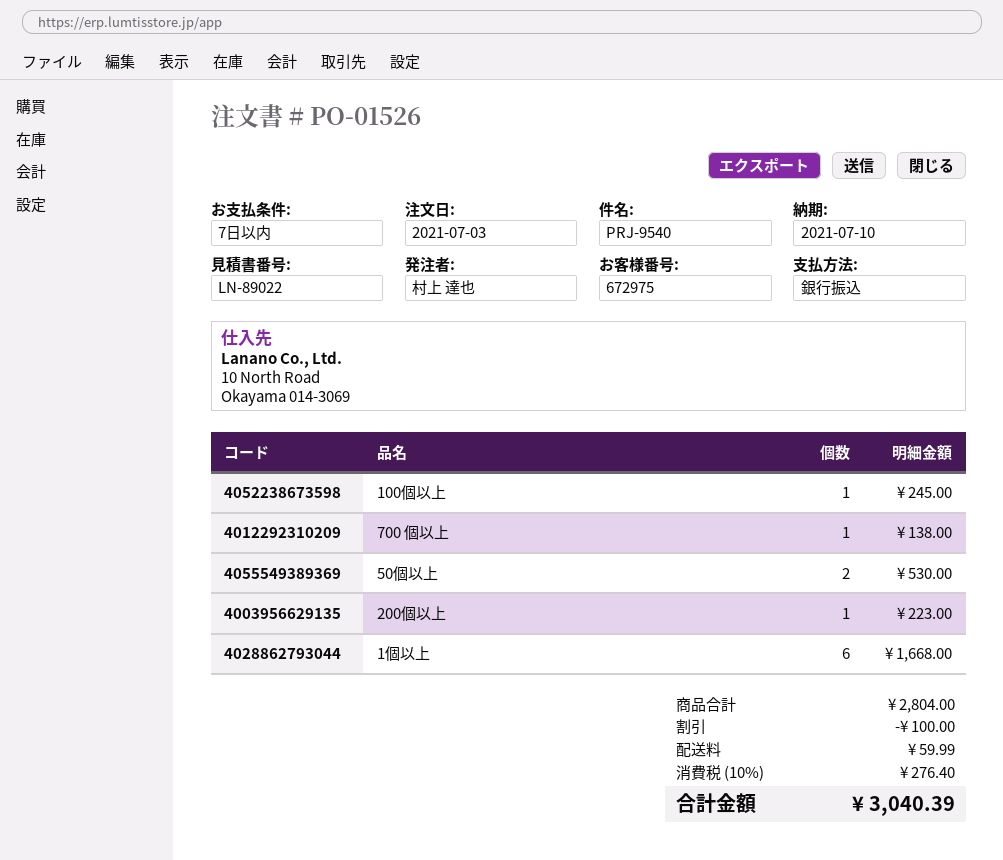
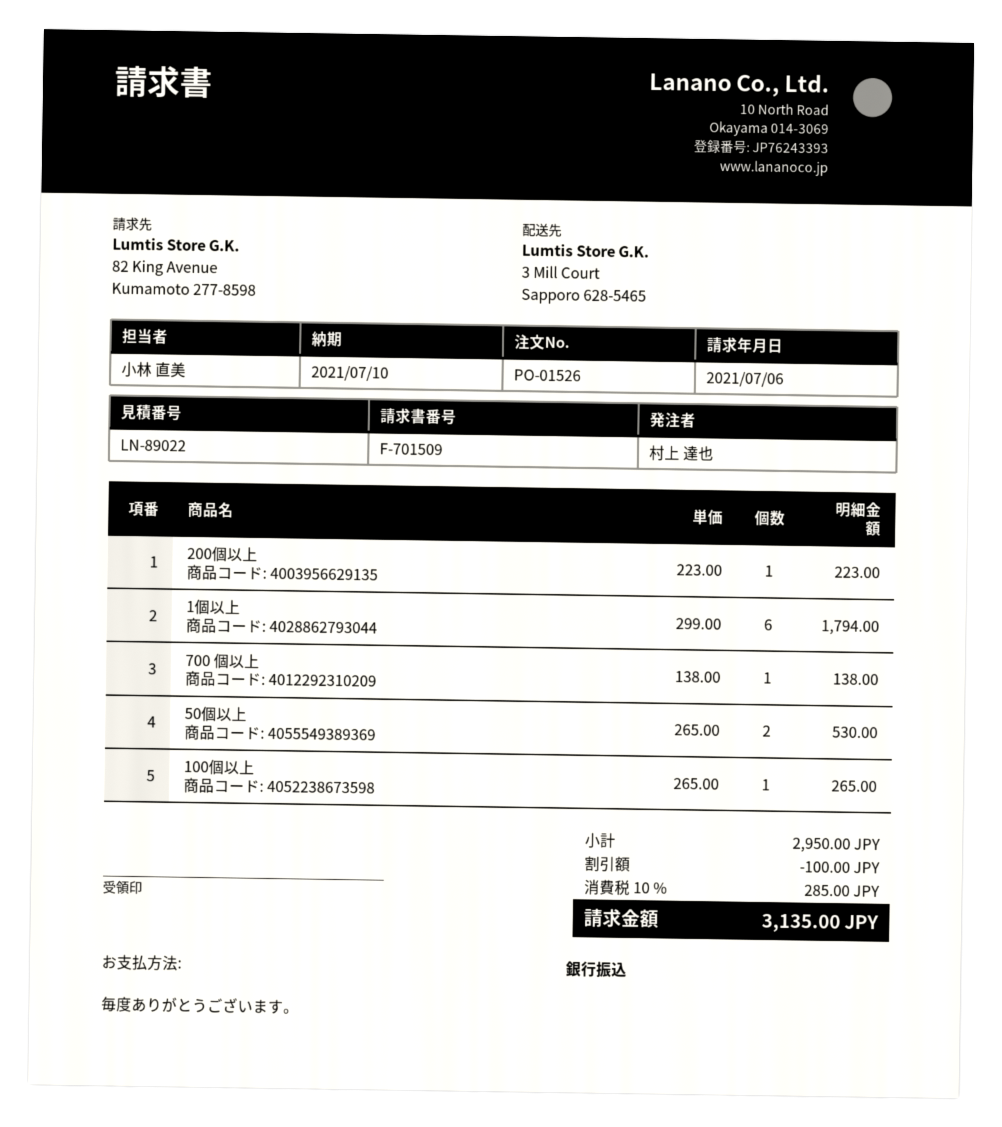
100個以上: 1 for 245.00 -> 1 for 265.00
1個以上: 6 for 1668.00 -> 6 for 1794.00
subtotal: 2804.00 -> 2950.00
shipping: 59.99 -> none
tax: 10% = 276.40 -> 10% = 285.00
total: 3040.39 -> 3135.00

